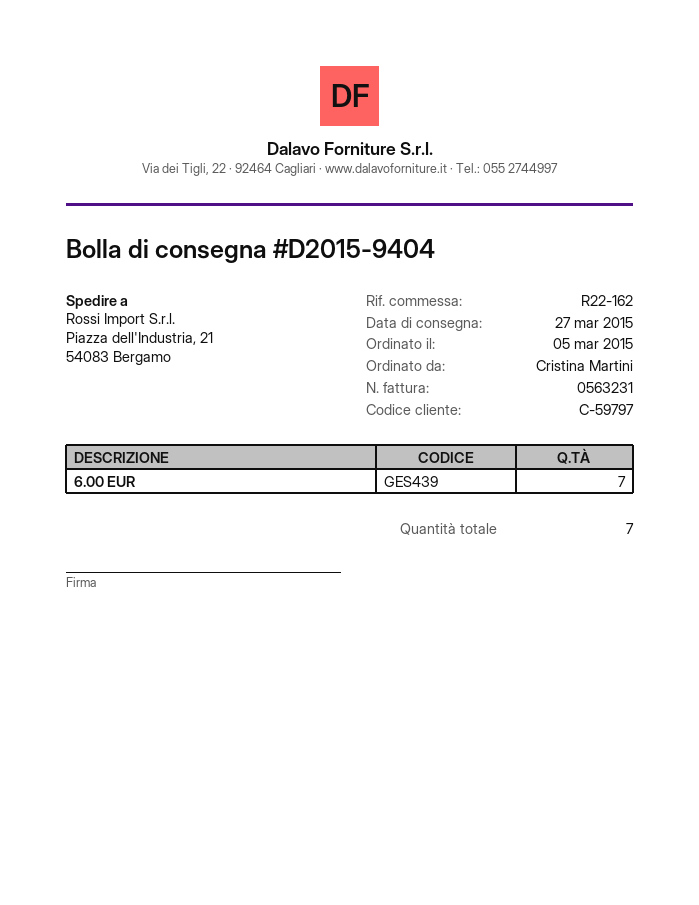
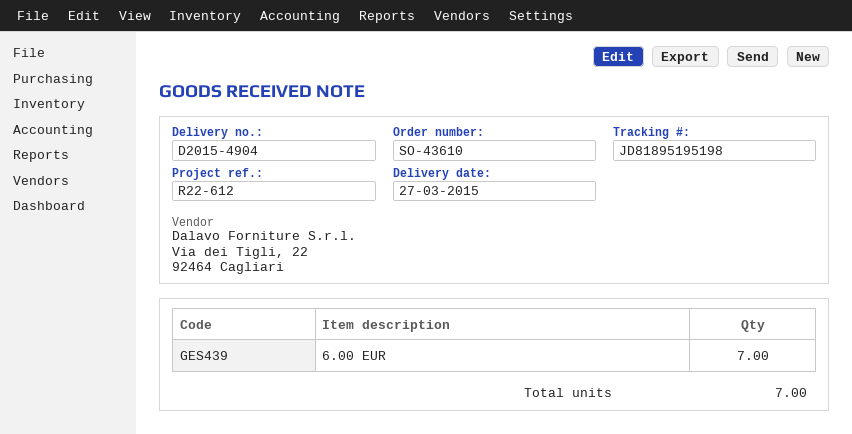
delivery note number: D2015-9404 -> D2015-4904
reference: R22-162 -> R22-612

